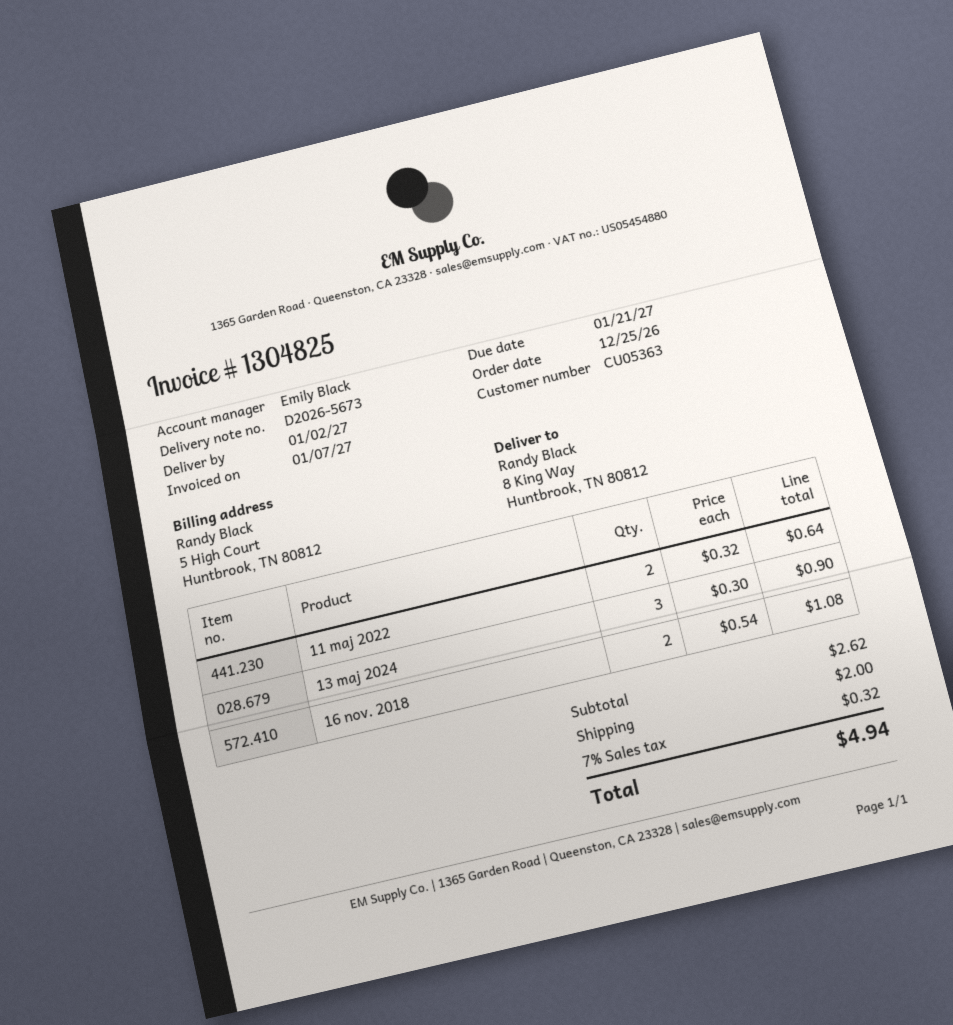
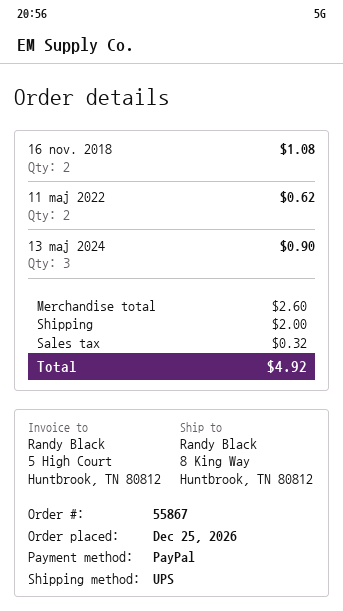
11 maj 2022: 2 for 0.64 -> 2 for 0.62
subtotal: 2.62 -> 2.60
total: 4.94 -> 4.92

